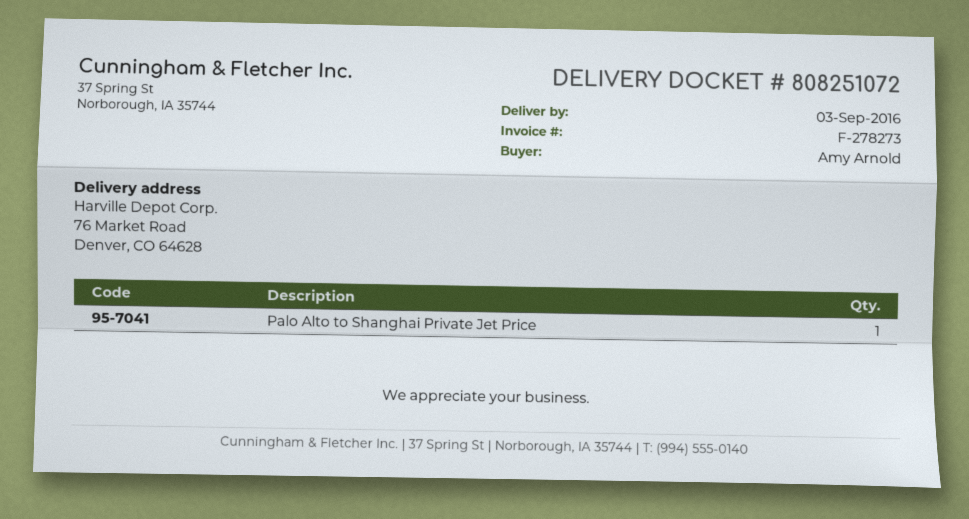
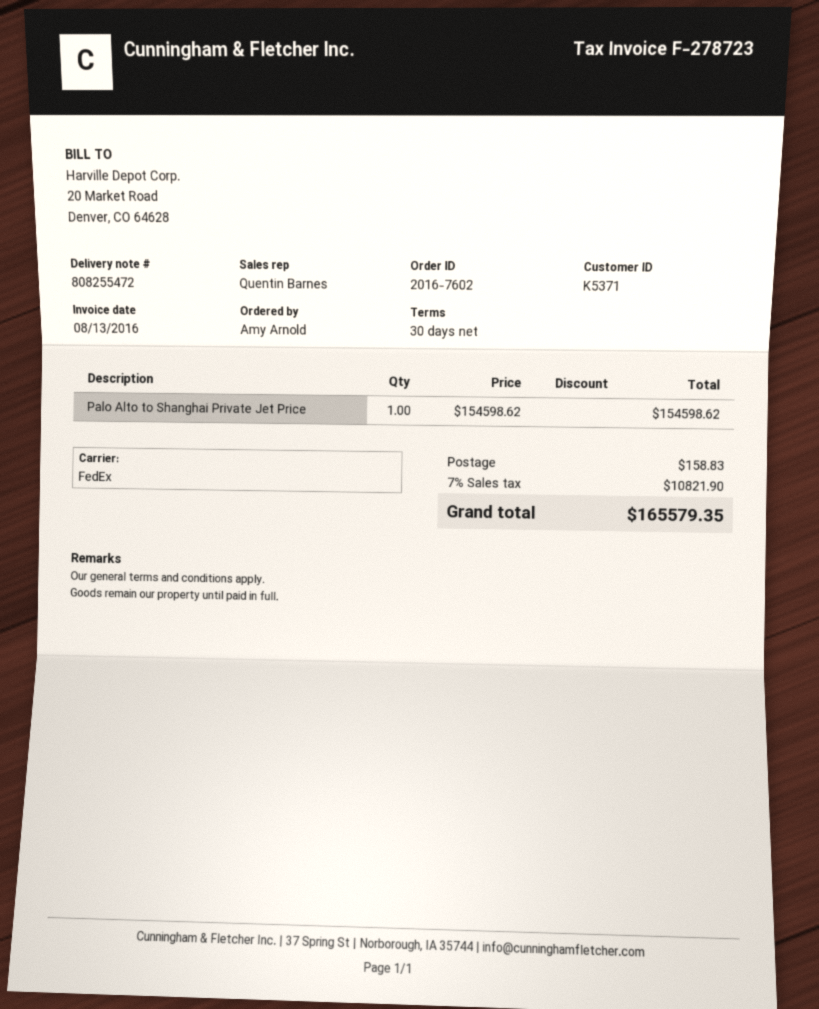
delivery note number: 808251072 -> 808255472
invoice number: F-278273 -> F-278723

